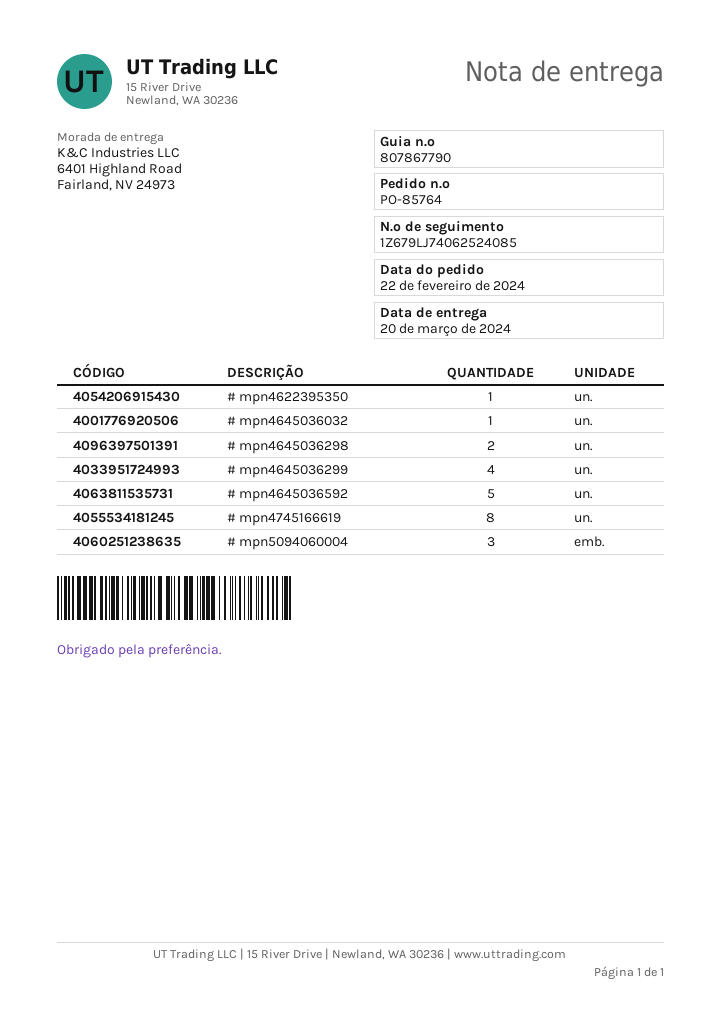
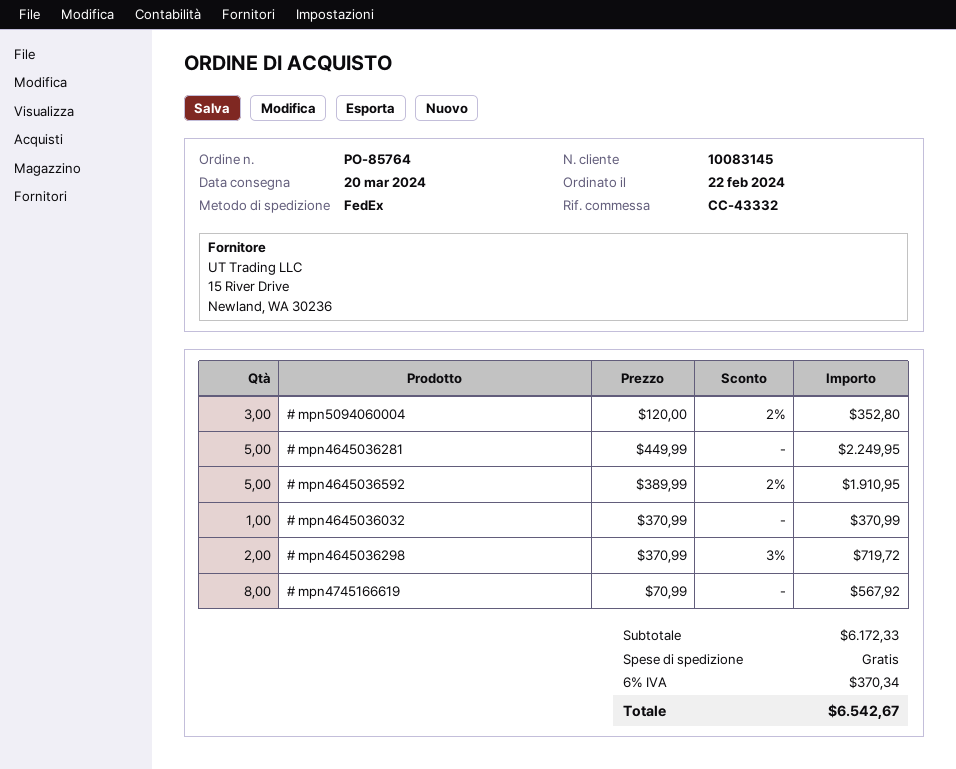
# mpn4622395350: 1 -> none
# mpn4645036299: 4 -> none
# mpn4645036281: none -> 5

